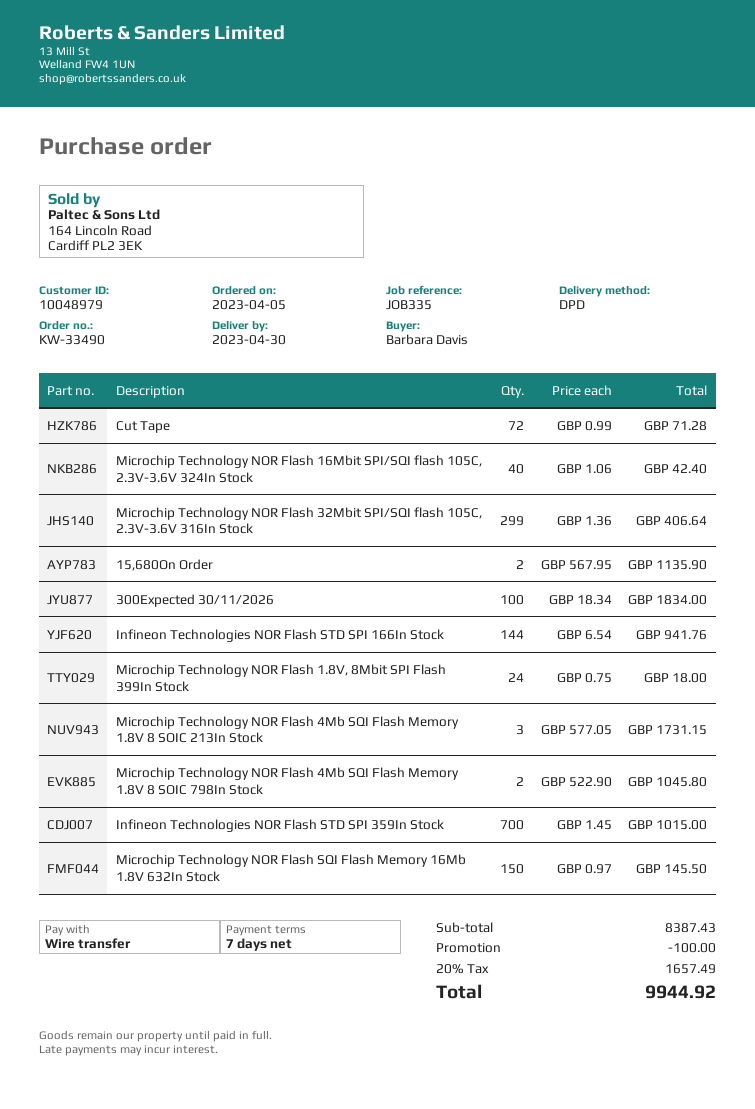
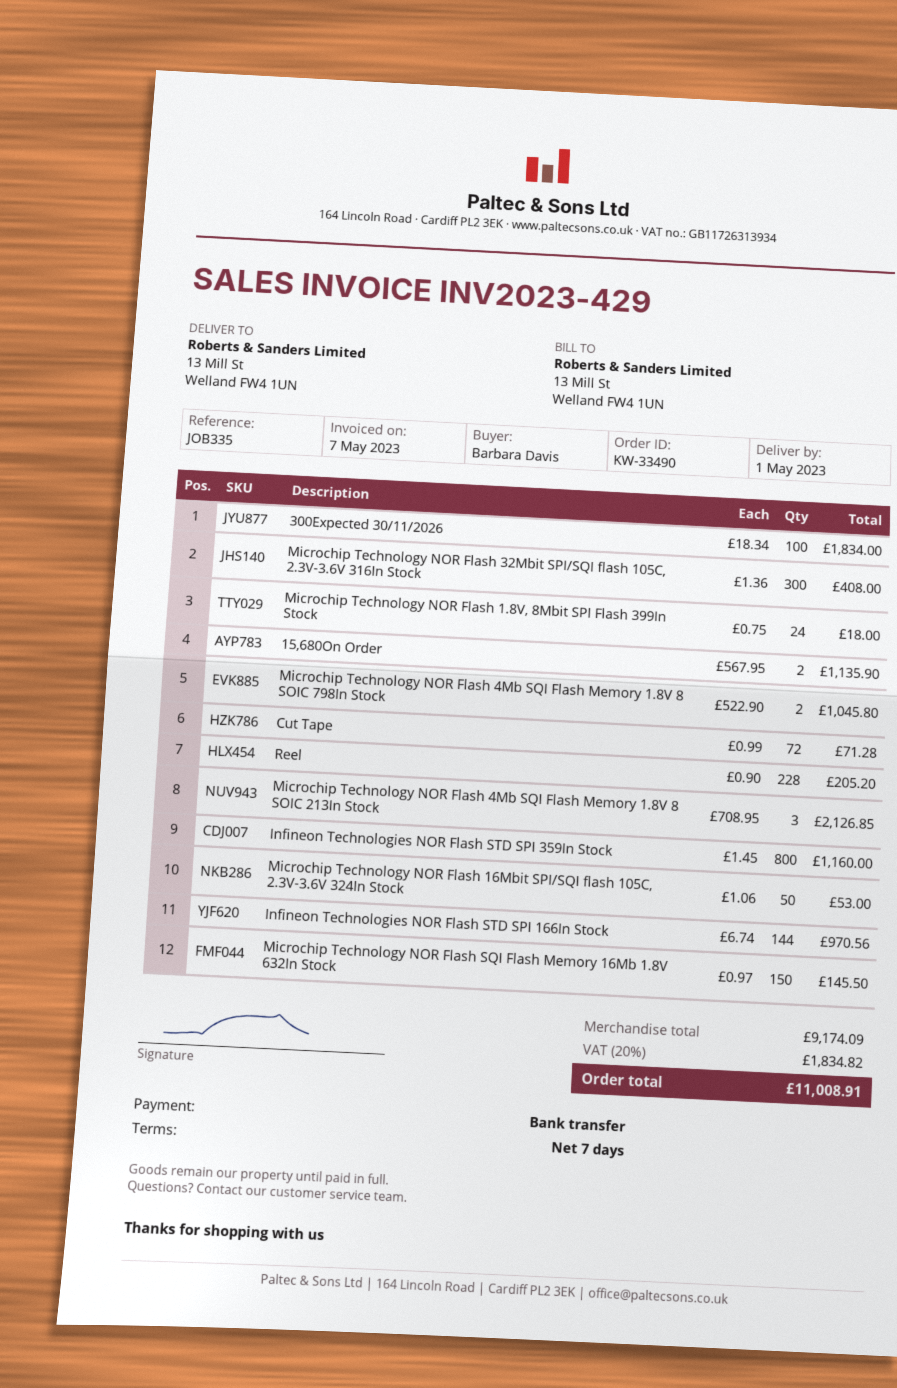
delivery date: 2023-04-30 -> 2023-05-01
Microchip Technology NOR Flash 16Mbit SPI/SQI flash 105C, 2.3V-3.6V 324In Stock: 40 x 1.06 = 42.40 -> 50 x 1.06 = 53.00
Microchip Technology NOR Flash 32Mbit SPI/SQI flash 105C, 2.3V-3.6V 316In Stock: 299 x 1.36 = 406.64 -> 300 x 1.36 = 408.00
Infineon Technologies NOR Flash STD SPI 166In Stock: 144 x 6.54 = 941.76 -> 144 x 6.74 = 970.56
Microchip Technology NOR Flash 4Mb SQI Flash Memory 1.8V 8 SOIC 213In Stock: 3 x 577.05 = 1731.15 -> 3 x 708.95 = 2126.85
Infineon Technologies NOR Flash STD SPI 359In Stock: 700 x 1.45 = 1015.00 -> 800 x 1.45 = 1160.00
Reel: none -> 228 x 0.90 = 205.20
subtotal: 8387.43 -> 9174.09
discount: 100.00 -> none
tax: 20% = 1657.49 -> 20% = 1834.82
total: 9944.92 -> 11008.91

